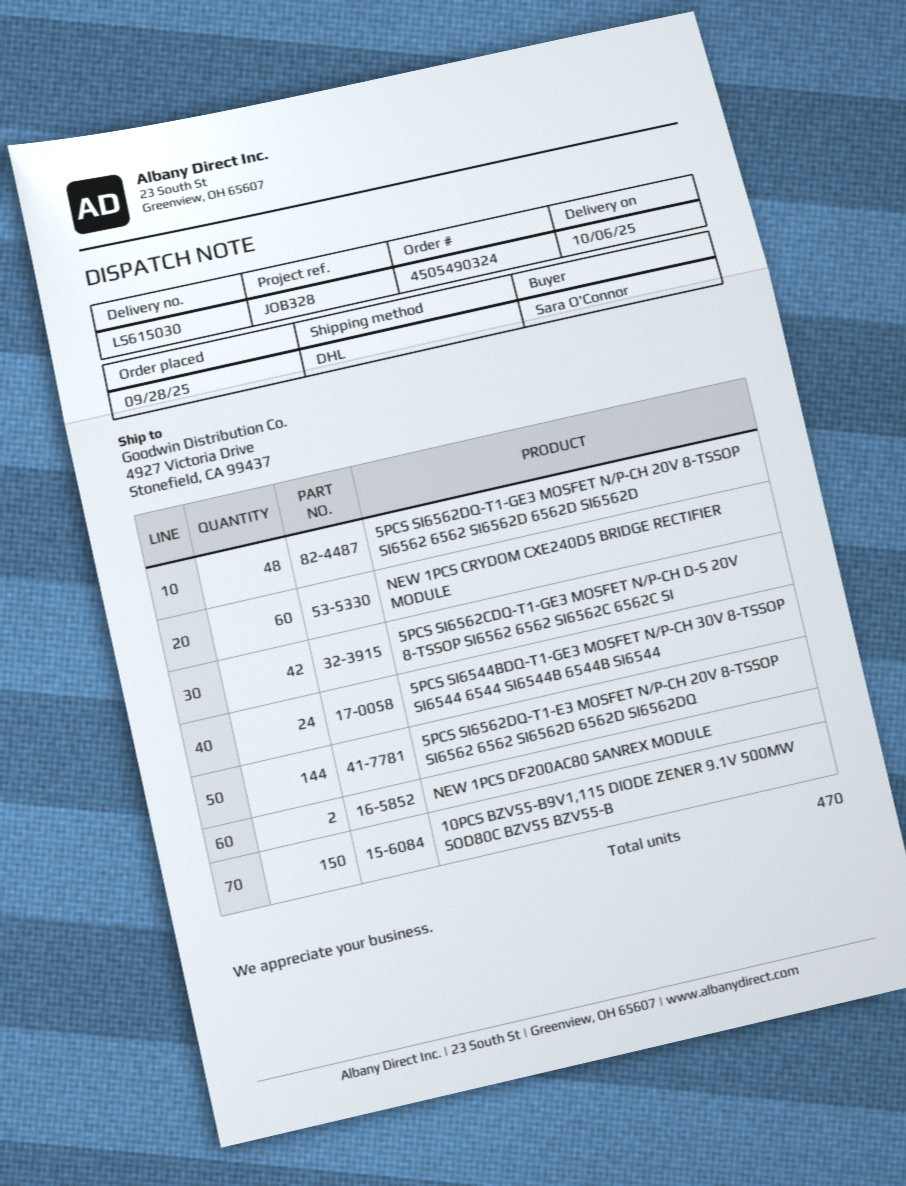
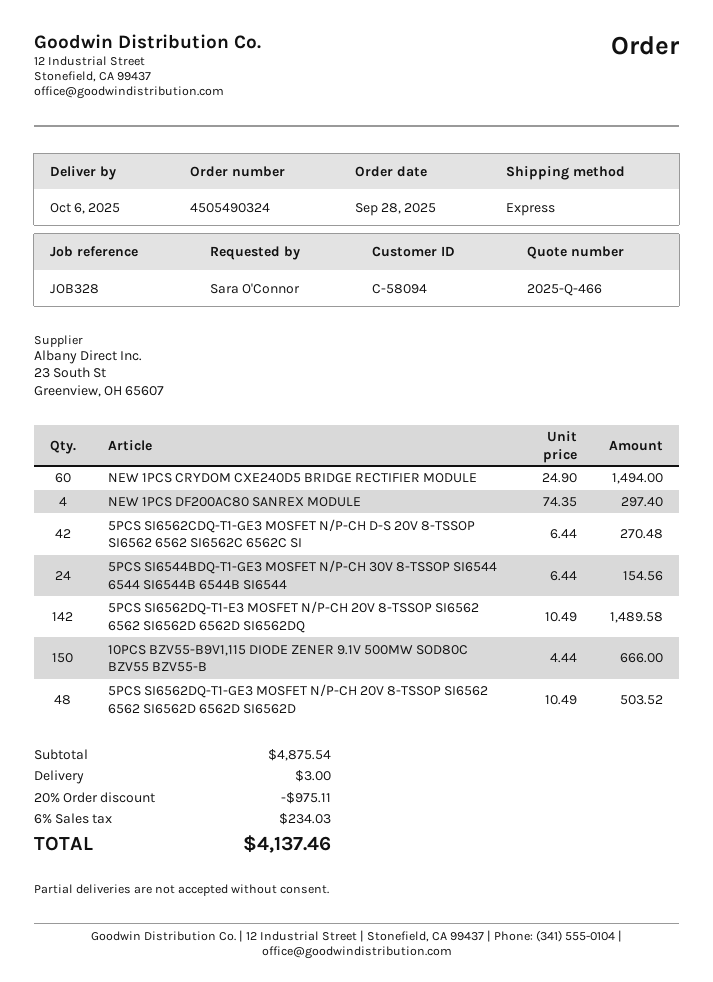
shipping method: DHL -> express
5PCS SI6562DQ-T1-E3 MOSFET N/P-CH 20V 8-TSSOP SI6562 6562 SI6562D 6562D SI6562DQ: 144 -> 142
NEW 1PCS DF200AC80 SANREX MODULE: 2 -> 4

